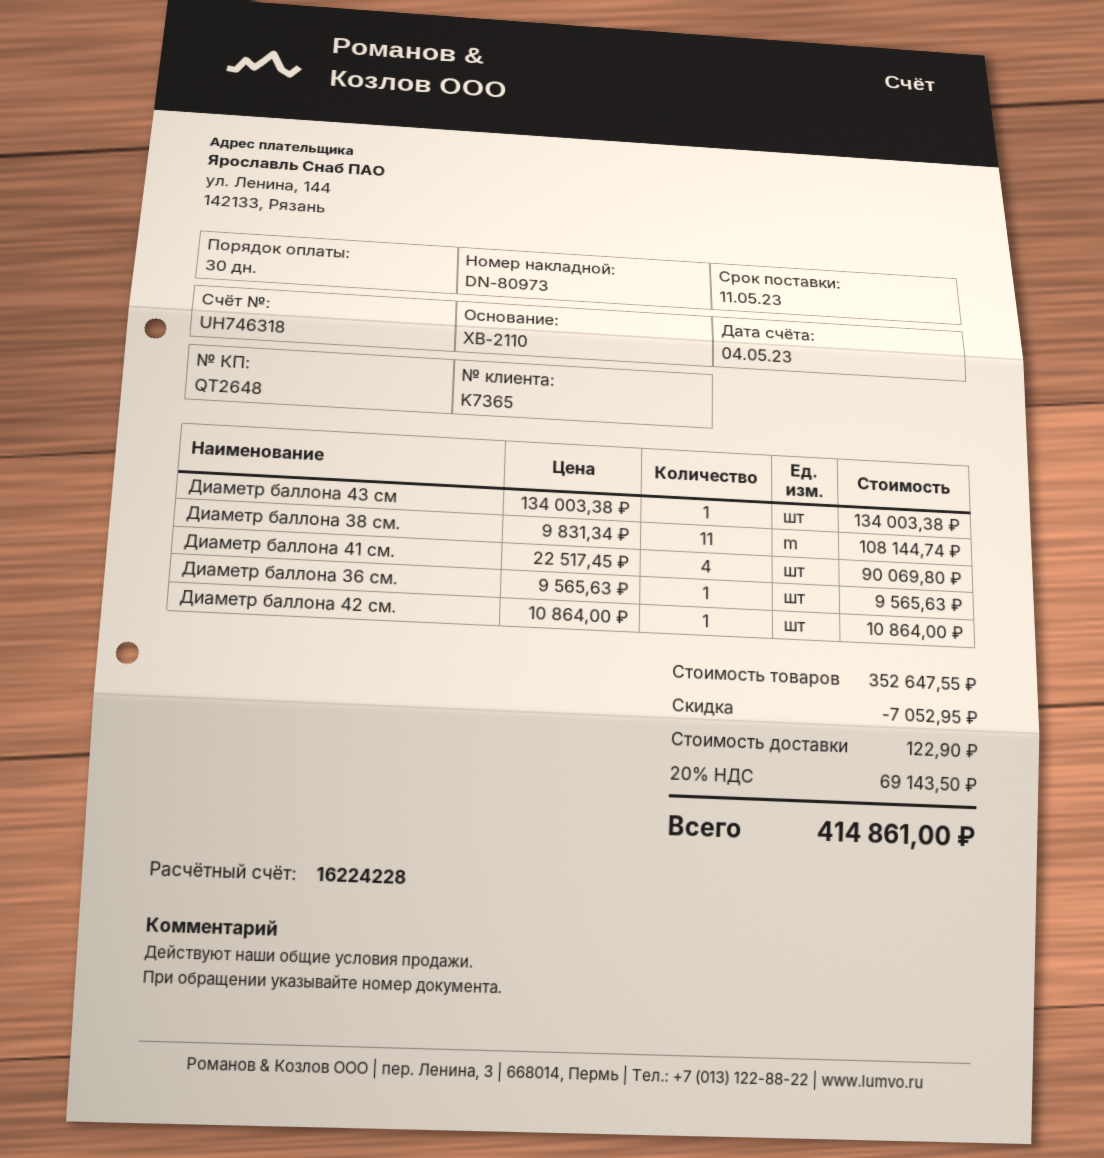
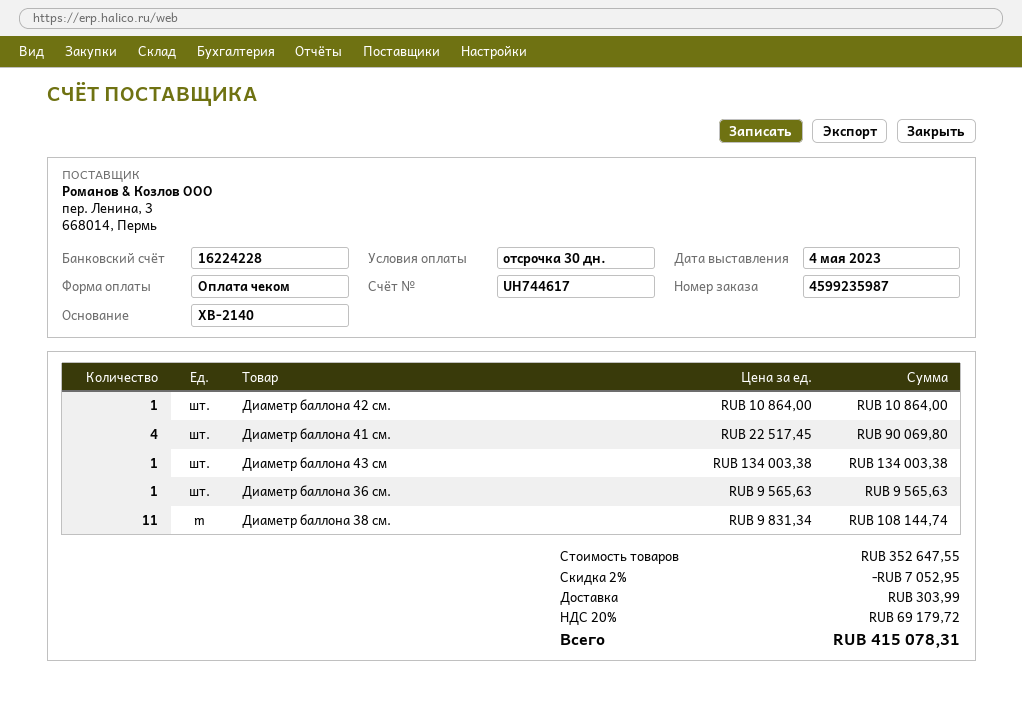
invoice number: UH746318 -> UH744617
reference: XB-2110 -> XB-2140
shipping: 122.90 -> 303.99
tax: 20% = 69143.50 -> 20% = 69179.72
total: 414861.00 -> 415078.31

